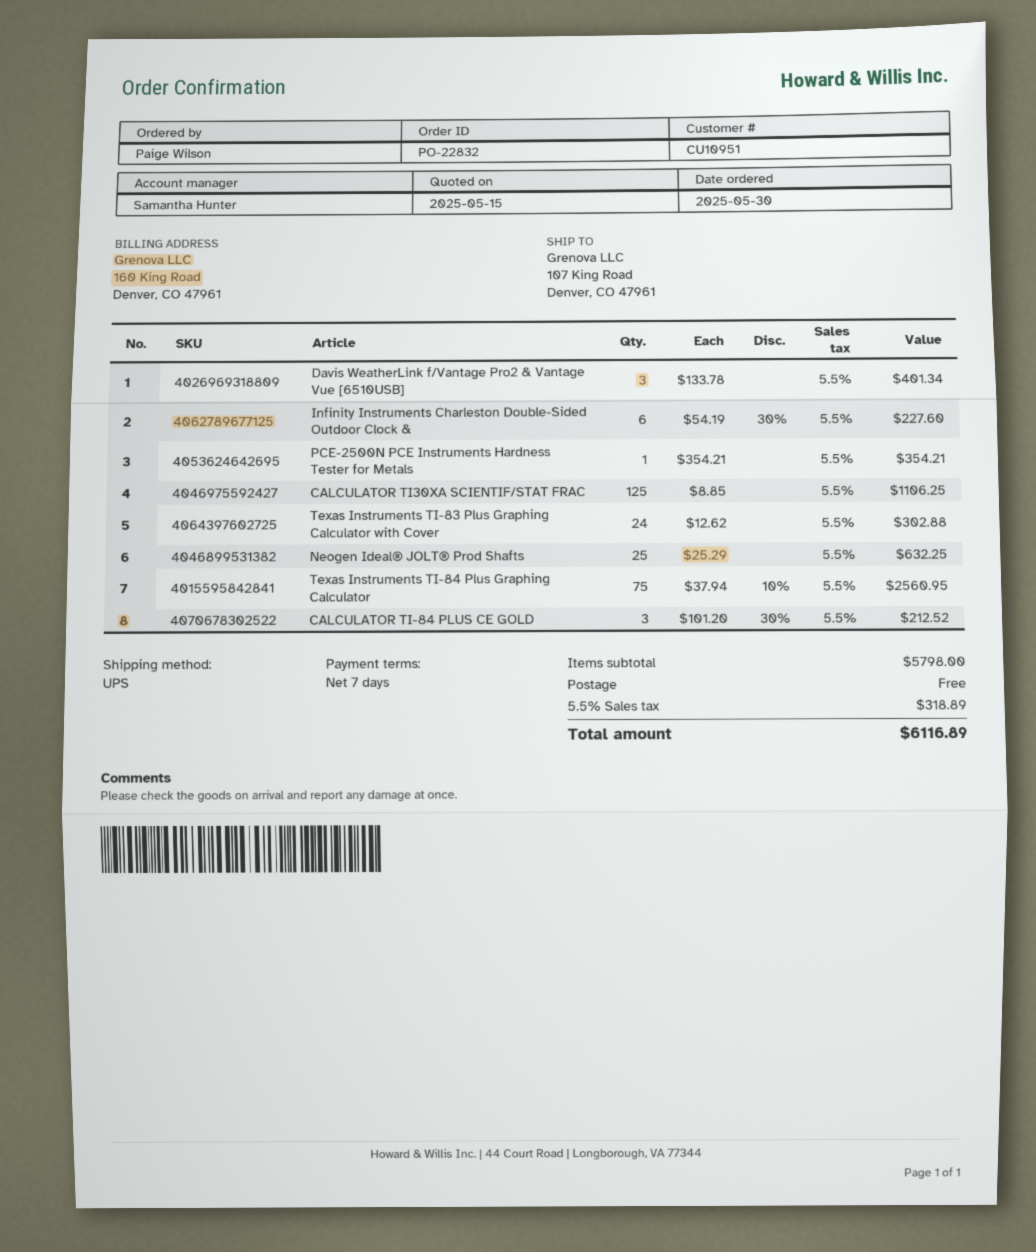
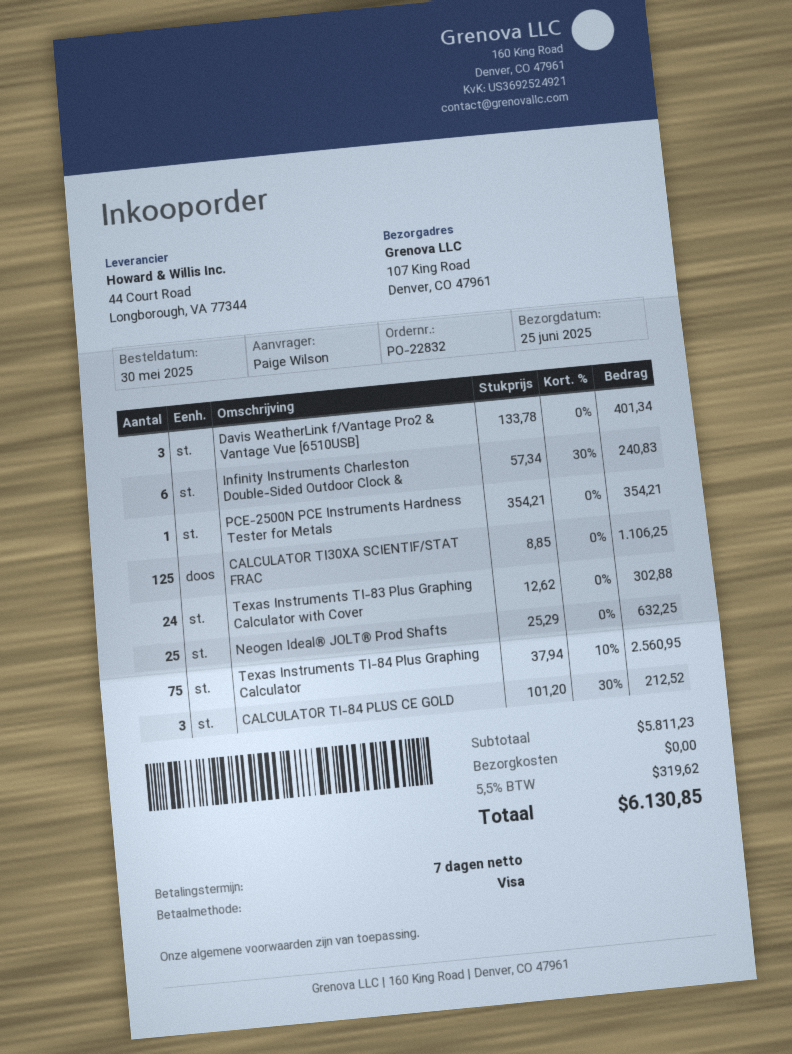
Infinity Instruments Charleston Double-Sided Outdoor Clock &: 6 x 54.19 - 30% = 227.60 -> 6 x 57.34 - 30% = 240.83
subtotal: 5798.00 -> 5811.23
tax: 5.5% = 318.89 -> 5.5% = 319.62
total: 6116.89 -> 6130.85

